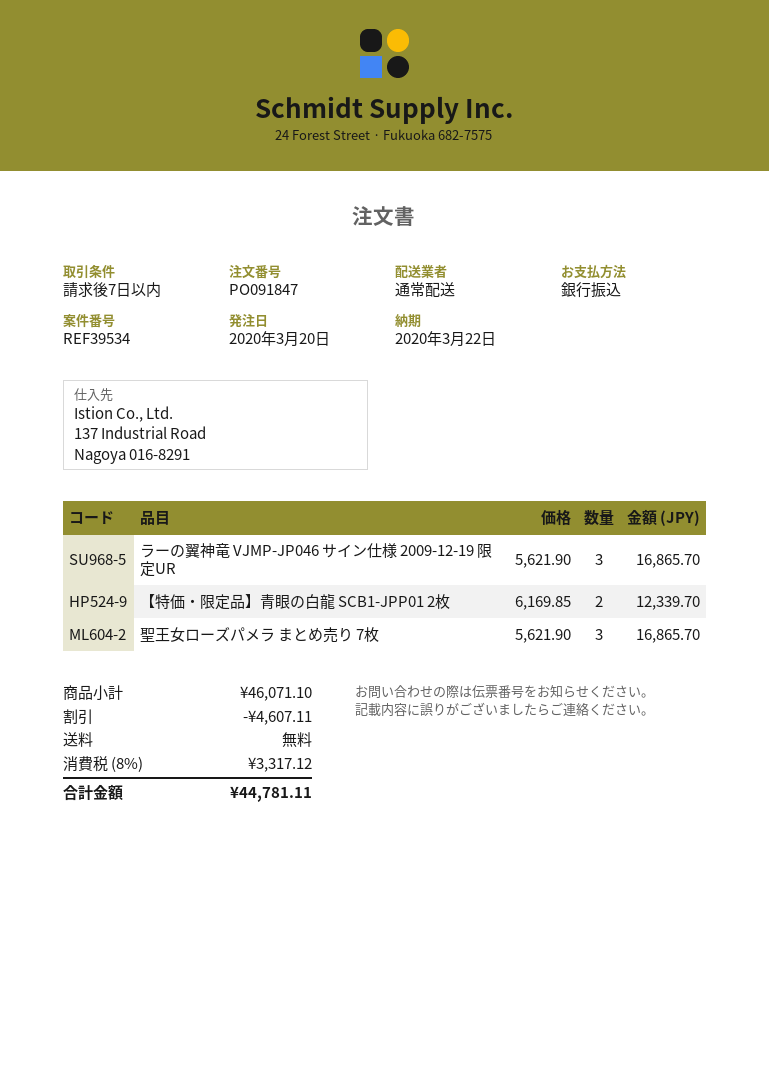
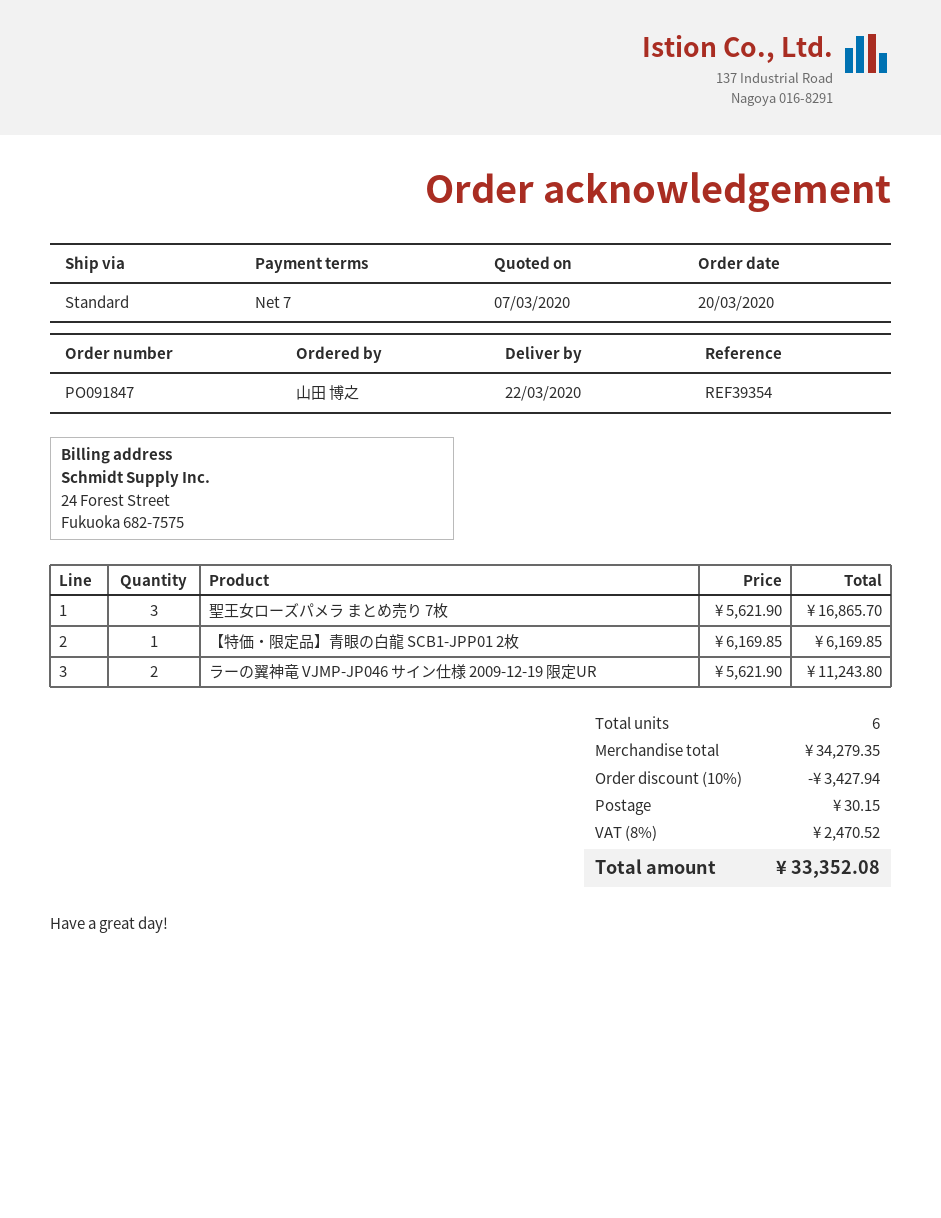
reference: REF39534 -> REF39354
ラーの翼神竜 VJMP-JP046 サイン仕様 2009-12-19 限定UR: 3 x 5621.90 = 16865.70 -> 2 x 5621.90 = 11243.80
【特価・限定品】青眼の白龍 SCB1-JPP01 2枚: 2 x 6169.85 = 12339.70 -> 1 x 6169.85 = 6169.85
subtotal: 46071.10 -> 34279.35
discount: 4607.11 -> 3427.94
shipping: 0.00 -> 30.15
tax: 8% = 3317.12 -> 8% = 2470.52
total: 44781.11 -> 33352.08

